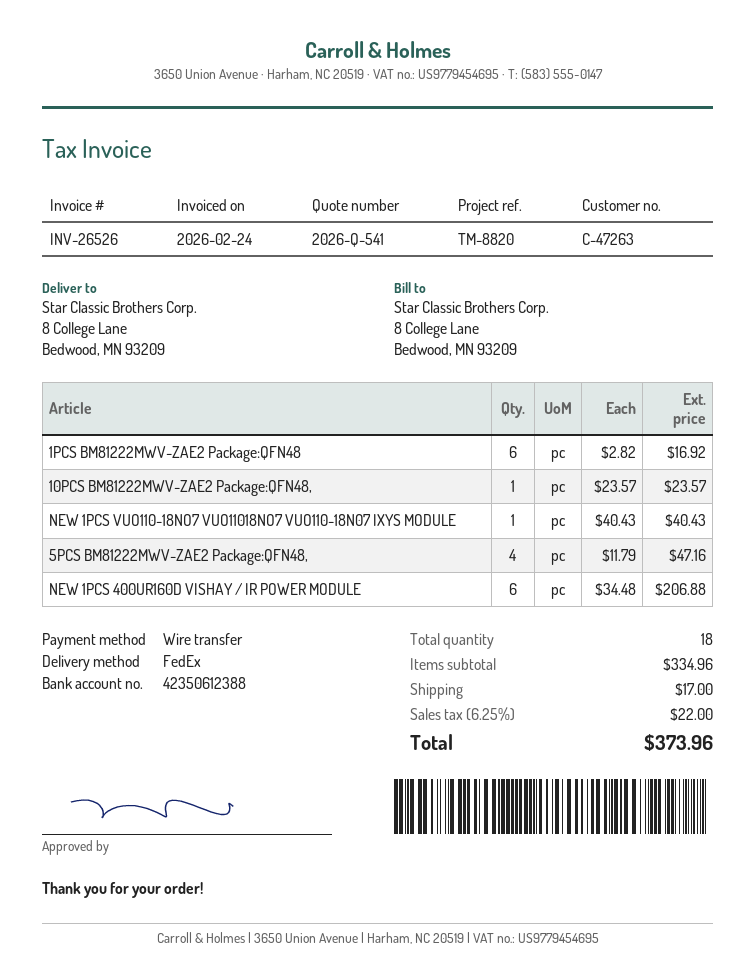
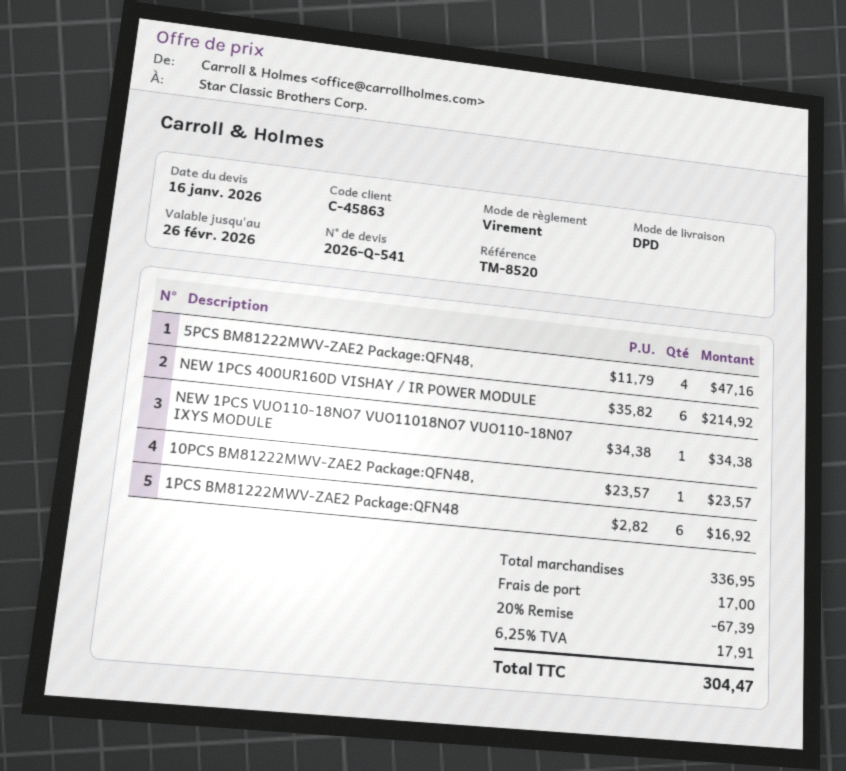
customer number: C-47263 -> C-45863
reference: TM-8820 -> TM-8520
shipping method: FedEx -> DPD
NEW 1PCS VUO110-18NO7 VUO11018NO7 VUO110-18N07 IXYS MODULE: 1 x 40.43 = 40.43 -> 1 x 34.38 = 34.38
NEW 1PCS 400UR160D VISHAY / IR POWER MODULE: 6 x 34.48 = 206.88 -> 6 x 35.82 = 214.92
subtotal: 334.96 -> 336.95
discount: none -> 20% = 67.39
tax: 6.25% = 22.00 -> 6.25% = 17.91
total: 373.96 -> 304.47

